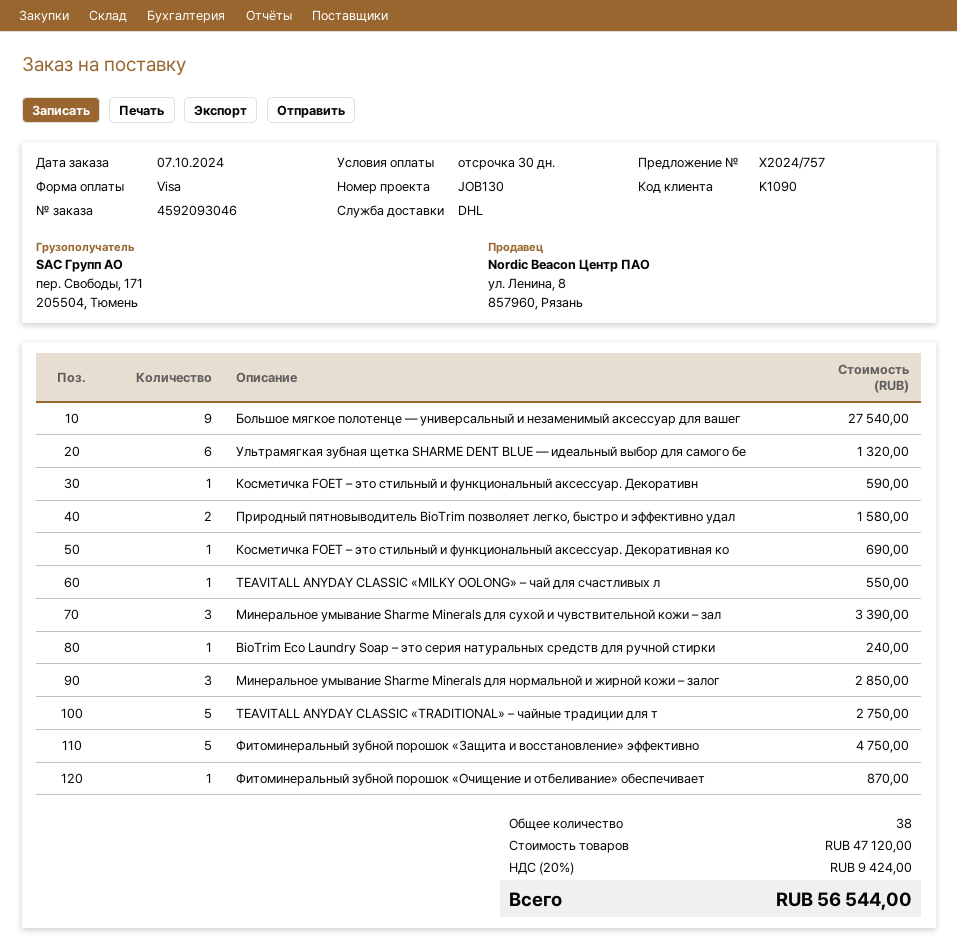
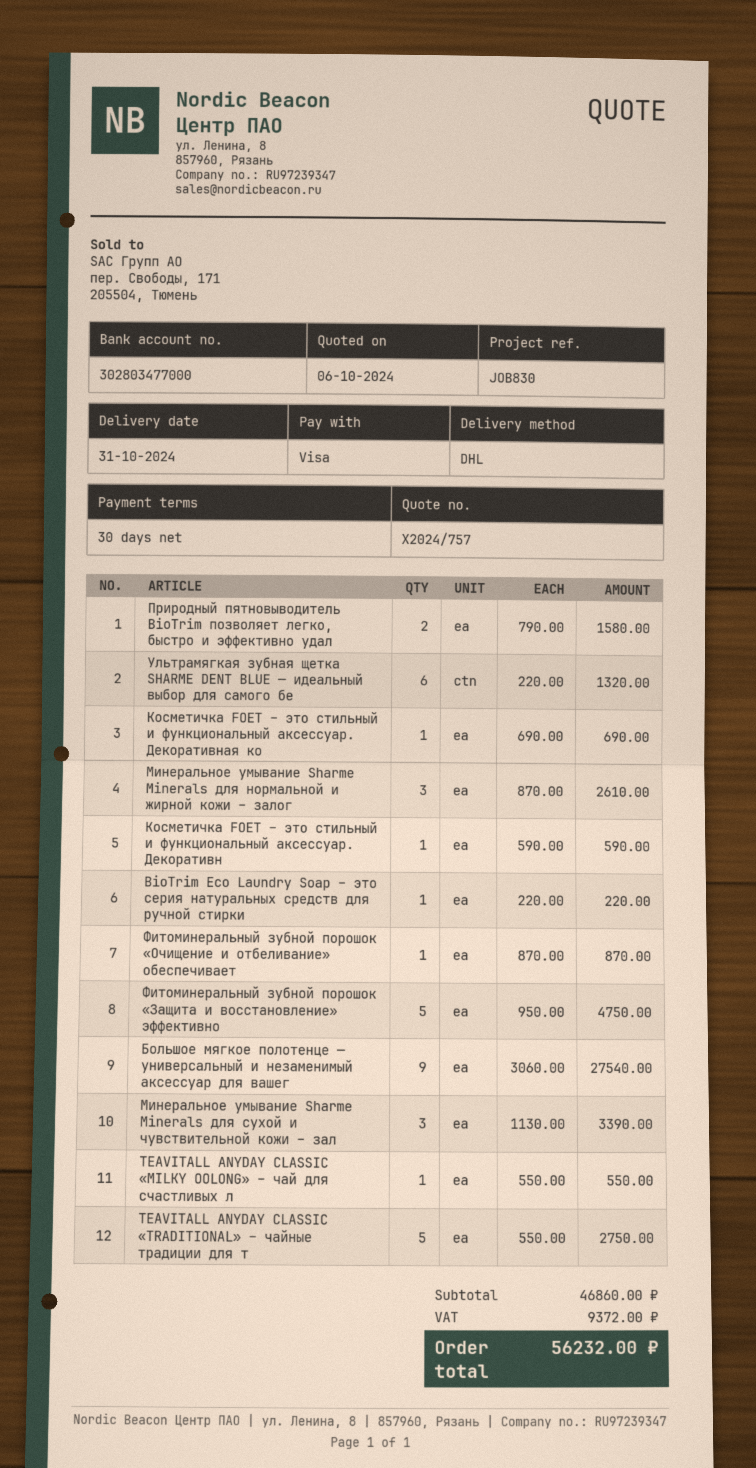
reference: JOB130 -> JOB830
BioTrim Eco Laundry Soap – это серия натуральных средств для ручной стирки: 1 for 240.00 -> 1 for 220.00
Минеральное умывание Sharme Minerals для нормальной и жирной кожи – залог: 3 for 2850.00 -> 3 for 2610.00
subtotal: 47120.00 -> 46860.00
tax: 9424.00 -> 9372.00
total: 56544.00 -> 56232.00

